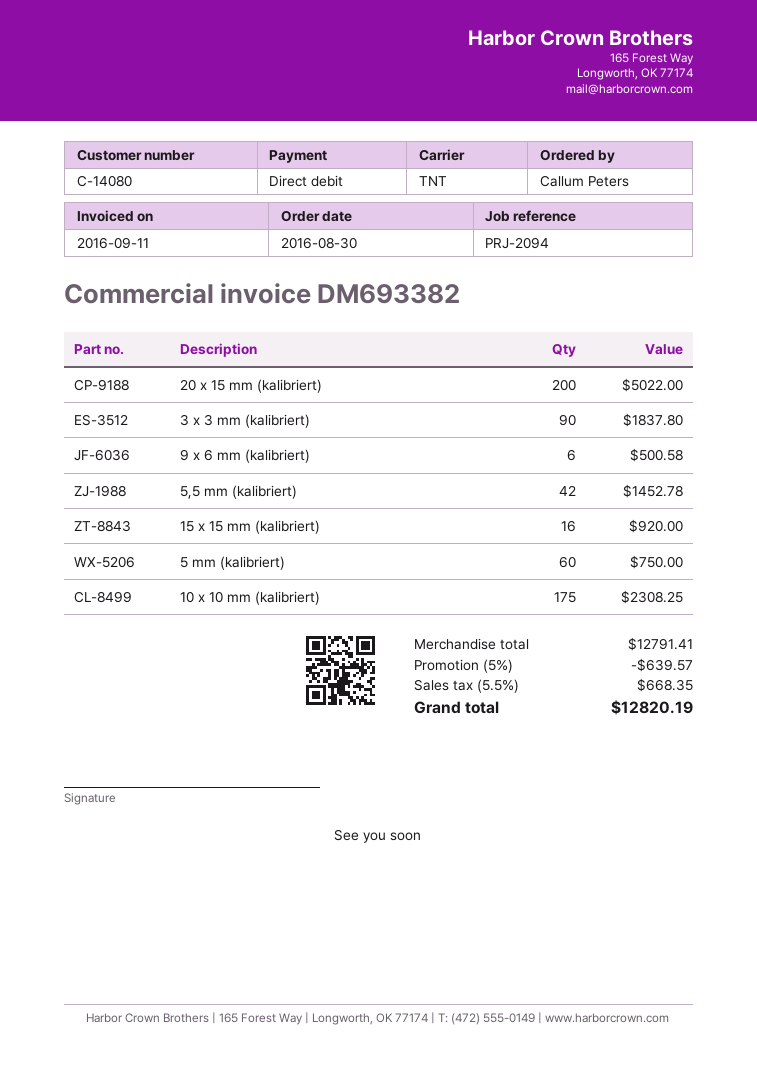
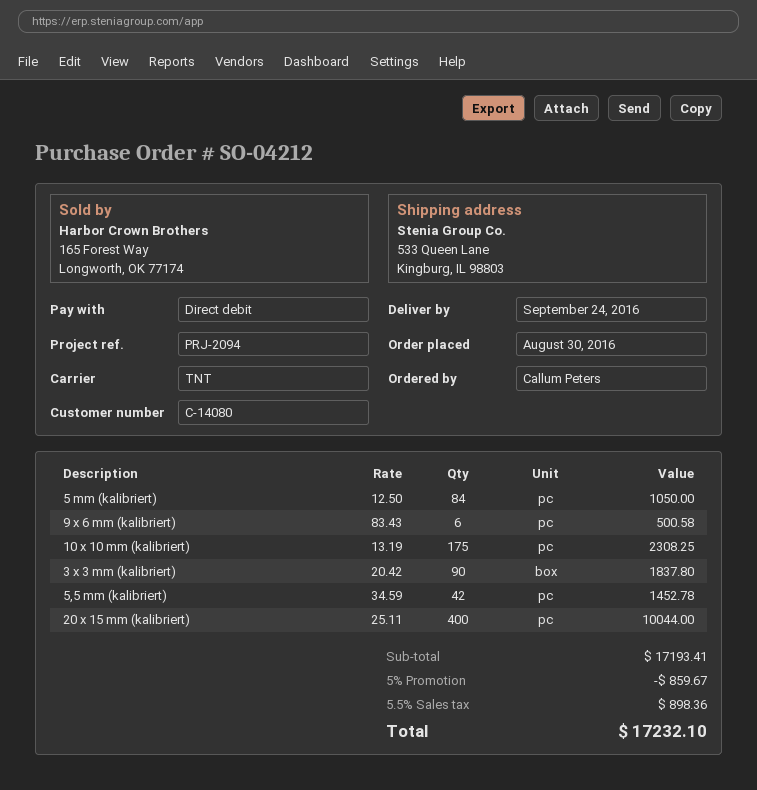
20 x 15 mm (kalibriert): 200 for 5022.00 -> 400 for 10044.00
15 x 15 mm (kalibriert): 16 for 920.00 -> none
5 mm (kalibriert): 60 for 750.00 -> 84 for 1050.00
subtotal: 12791.41 -> 17193.41
discount: 5% = 639.57 -> 5% = 859.67
tax: 5.5% = 668.35 -> 5.5% = 898.36
total: 12820.19 -> 17232.10

